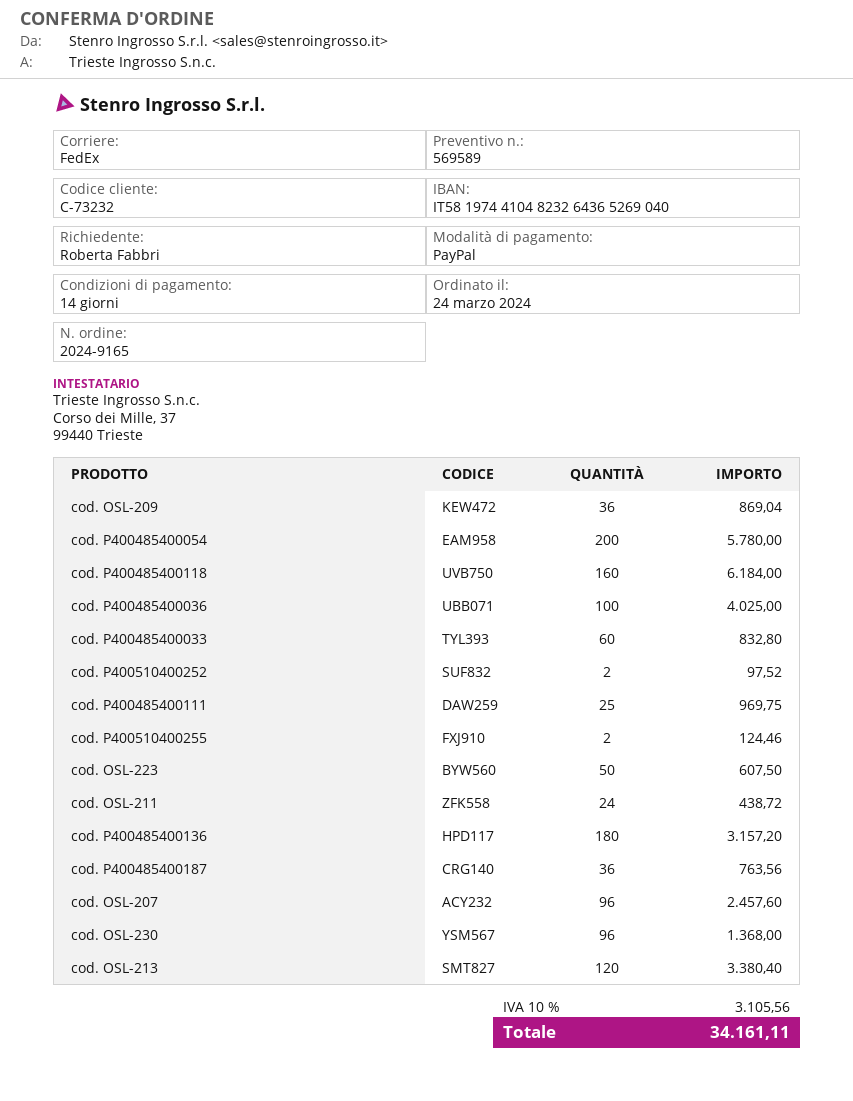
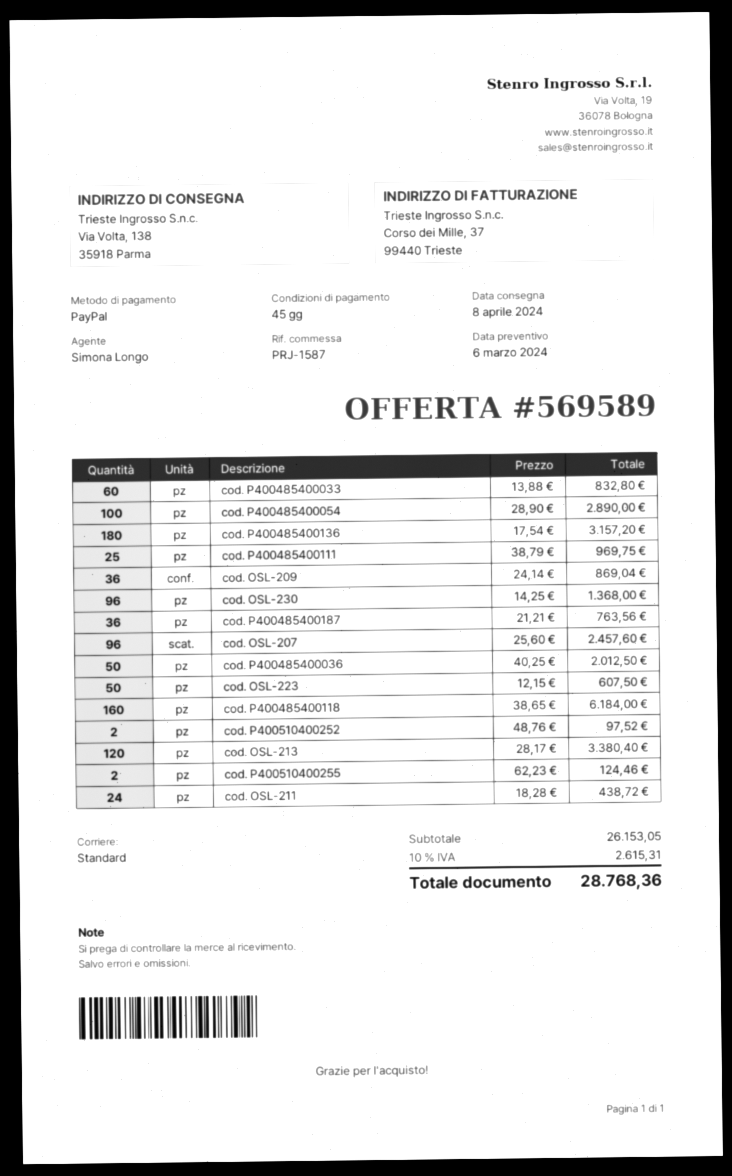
payment terms: 14 days -> 45 days
shipping method: FedEx -> standard
cod. P400485400054: 200 for 5780.00 -> 100 for 2890.00
cod. P400485400036: 100 for 4025.00 -> 50 for 2012.50
tax: 10% = 3105.56 -> 10% = 2615.31
total: 34161.11 -> 28768.36

